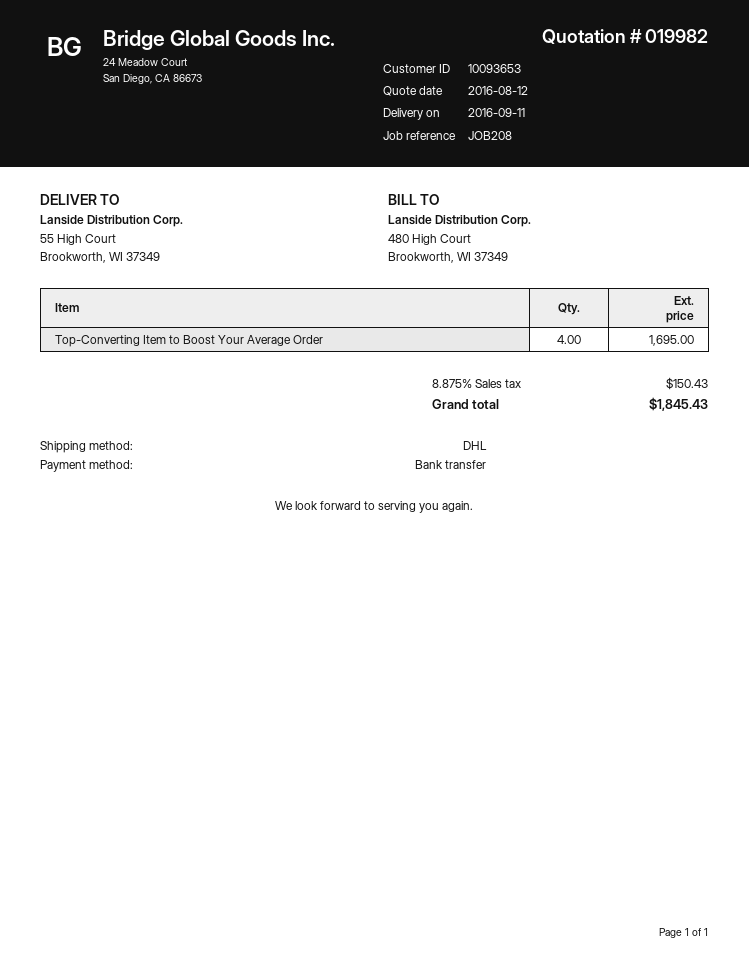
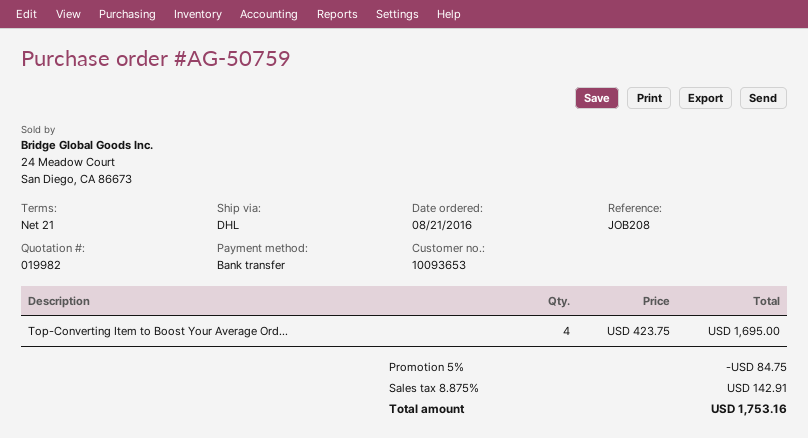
discount: none -> 5% = 84.75
tax: 8.875% = 150.43 -> 8.875% = 142.91
total: 1845.43 -> 1753.16

